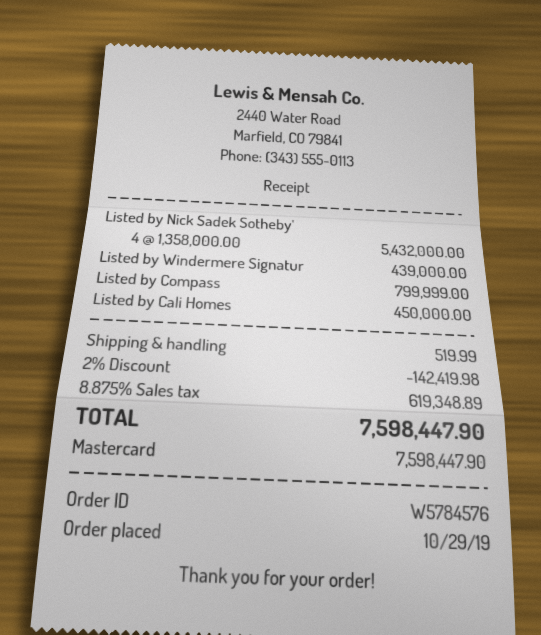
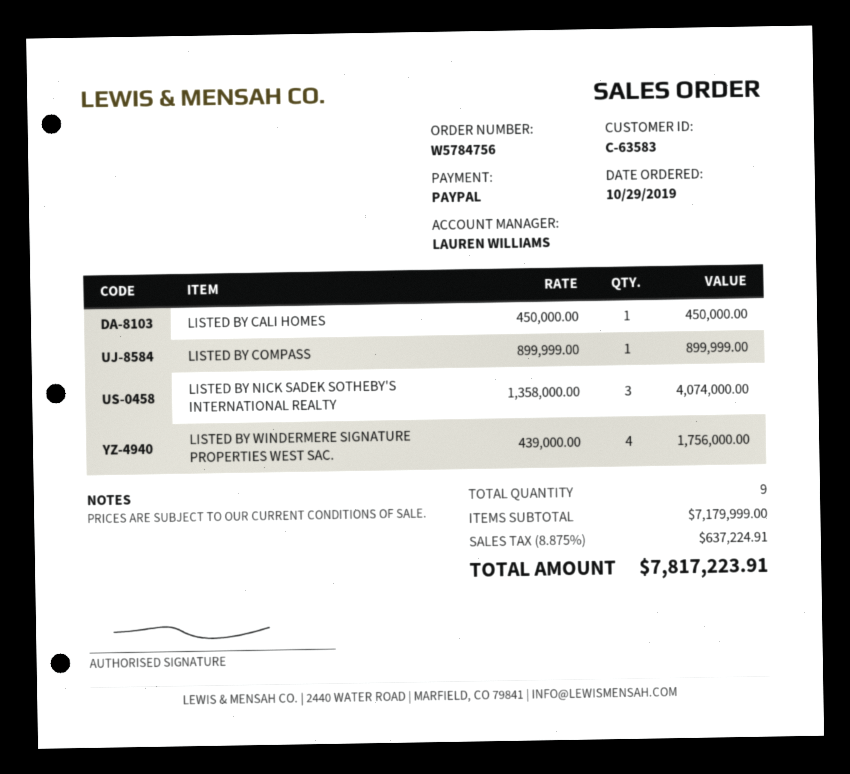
order number: W5784576 -> W5784756
payment method: Mastercard -> PayPal
Listed by Nick Sadek Sotheby': 4 x 1358000.00 = 5432000.00 -> 3 x 1358000.00 = 4074000.00
Listed by Windermere Signatur: 1 x 439000.00 = 439000.00 -> 4 x 439000.00 = 1756000.00
Listed by Compass: 1 x 799999.00 = 799999.00 -> 1 x 899999.00 = 899999.00
discount: 2% = 142419.98 -> none
shipping: 519.99 -> none
tax: 8.875% = 619348.89 -> 8.875% = 637224.91
total: 7598447.90 -> 7817223.91

